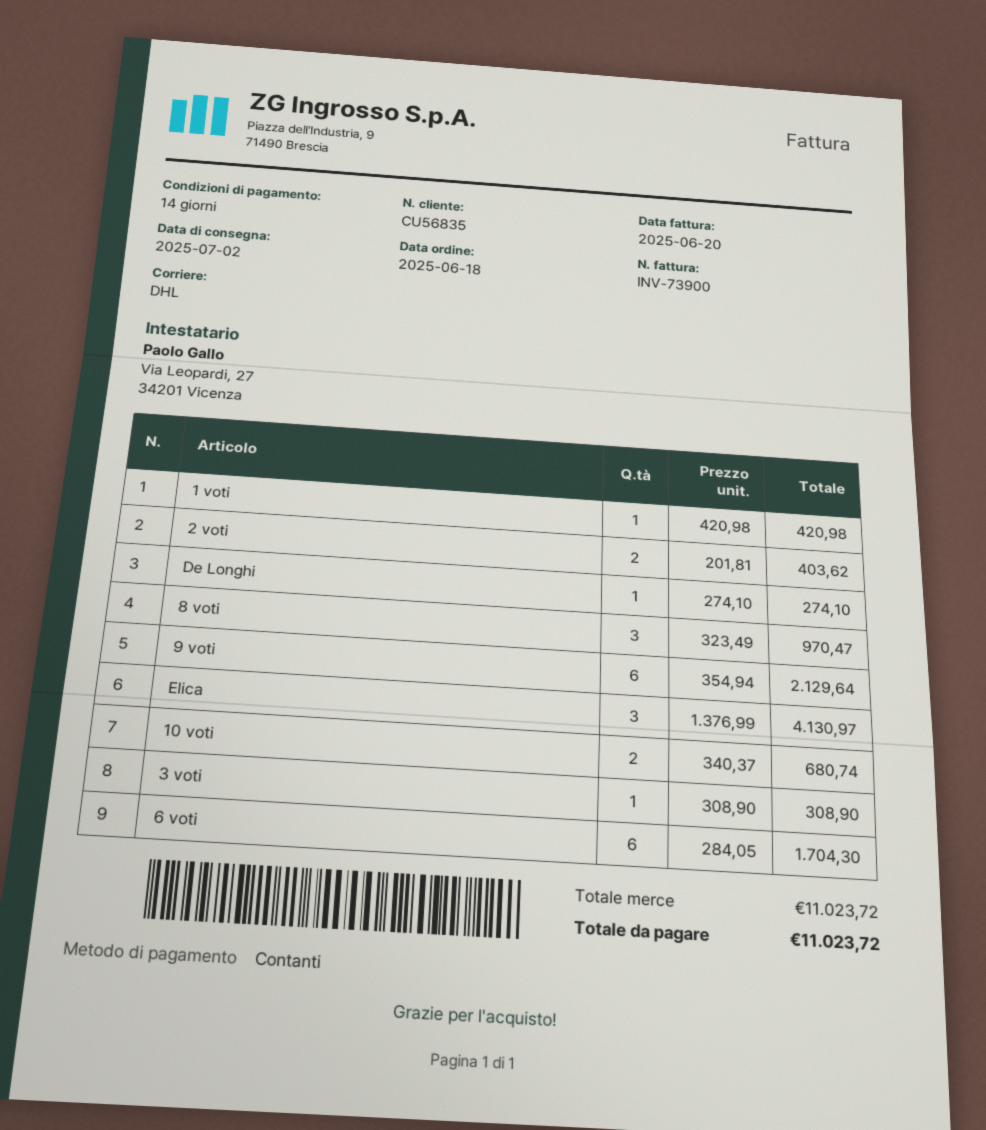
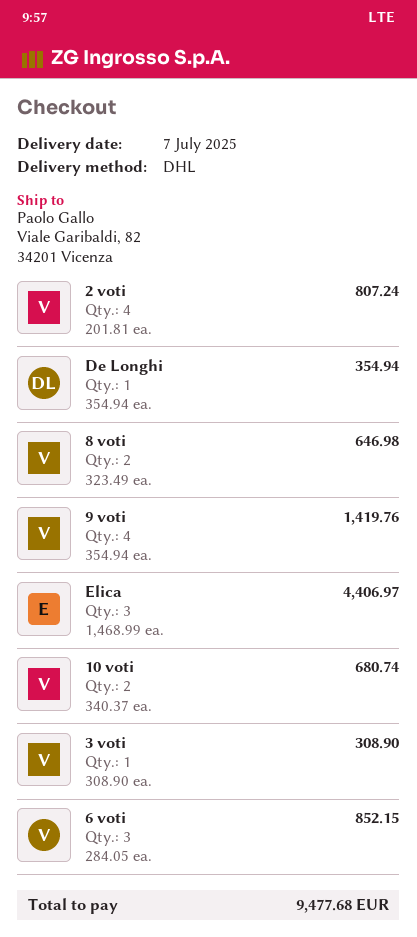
delivery date: 2025-07-02 -> 2025-07-07
1 voti: 1 x 420.98 = 420.98 -> none
2 voti: 2 x 201.81 = 403.62 -> 4 x 201.81 = 807.24
De Longhi: 1 x 274.10 = 274.10 -> 1 x 354.94 = 354.94
8 voti: 3 x 323.49 = 970.47 -> 2 x 323.49 = 646.98
9 voti: 6 x 354.94 = 2129.64 -> 4 x 354.94 = 1419.76
Elica: 3 x 1376.99 = 4130.97 -> 3 x 1468.99 = 4406.97
6 voti: 6 x 284.05 = 1704.30 -> 3 x 284.05 = 852.15
total: 11023.72 -> 9477.68

